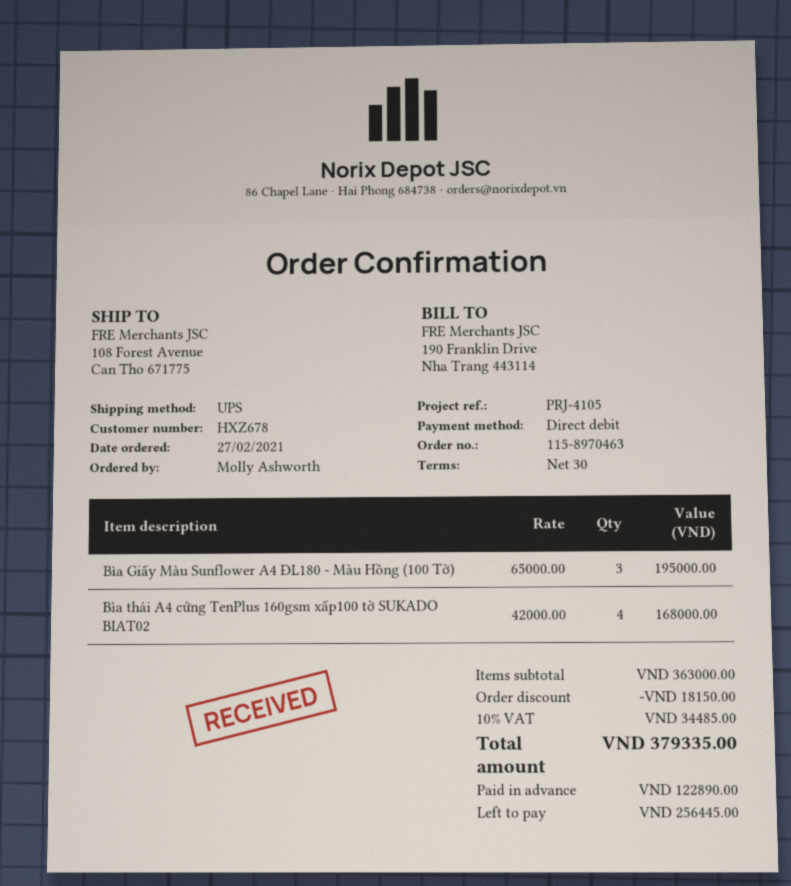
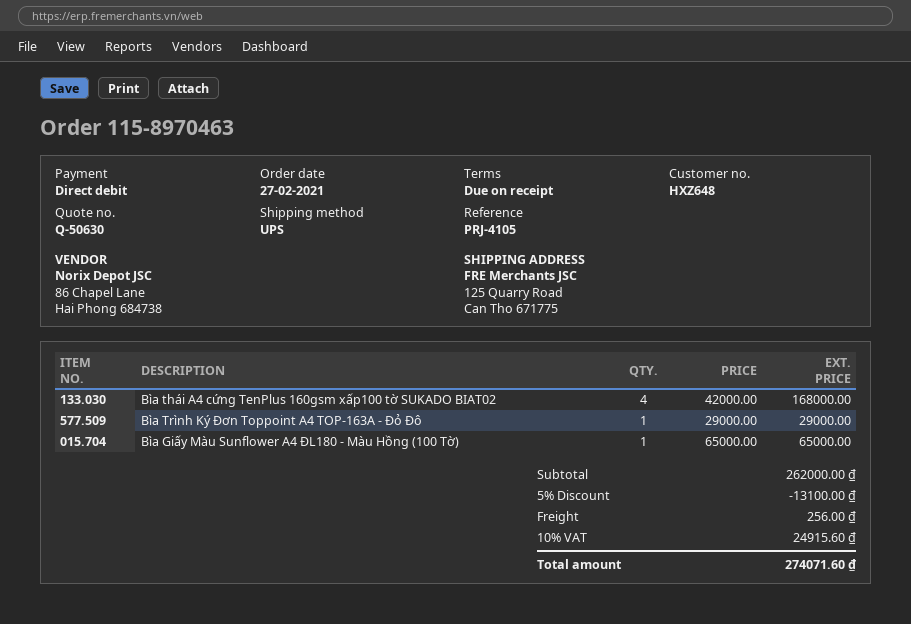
payment terms: 30 days -> on receipt
customer number: HXZ678 -> HXZ648
ship to: 108 Forest Avenue, Can Tho 671775 -> 125 Quarry Road, Can Tho 671775
Bìa Giấy Màu Sunflower A4 ĐL180 - Màu Hồng (100 Tờ): 3 x 65000.00 = 195000.00 -> 1 x 65000.00 = 65000.00
Bìa Trình Ký Đơn Toppoint A4 TOP-163A - Đỏ Đô: none -> 1 x 29000.00 = 29000.00
subtotal: 363000.00 -> 262000.00
discount: 18150.00 -> 13100.00
shipping: none -> 256.00
tax: 10% = 34485.00 -> 10% = 24915.60
total: 379335.00 -> 274071.60

